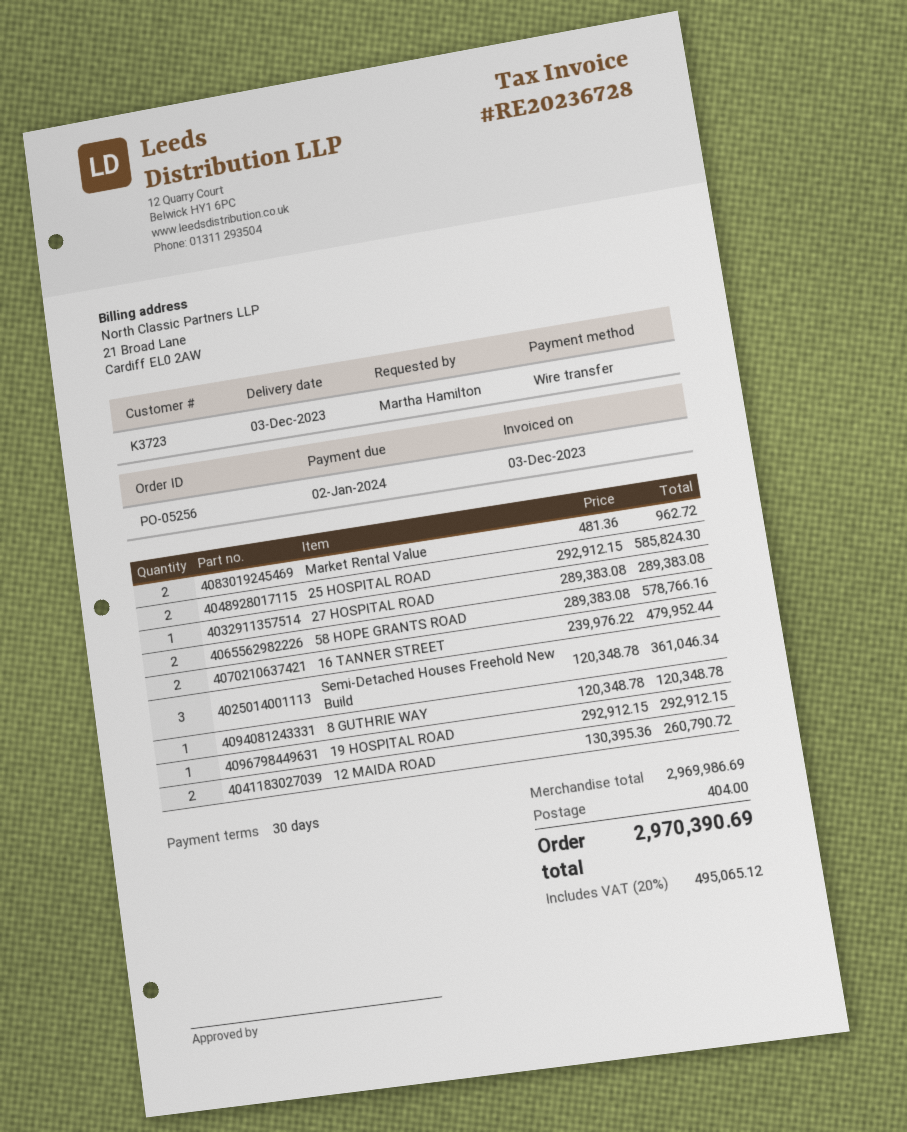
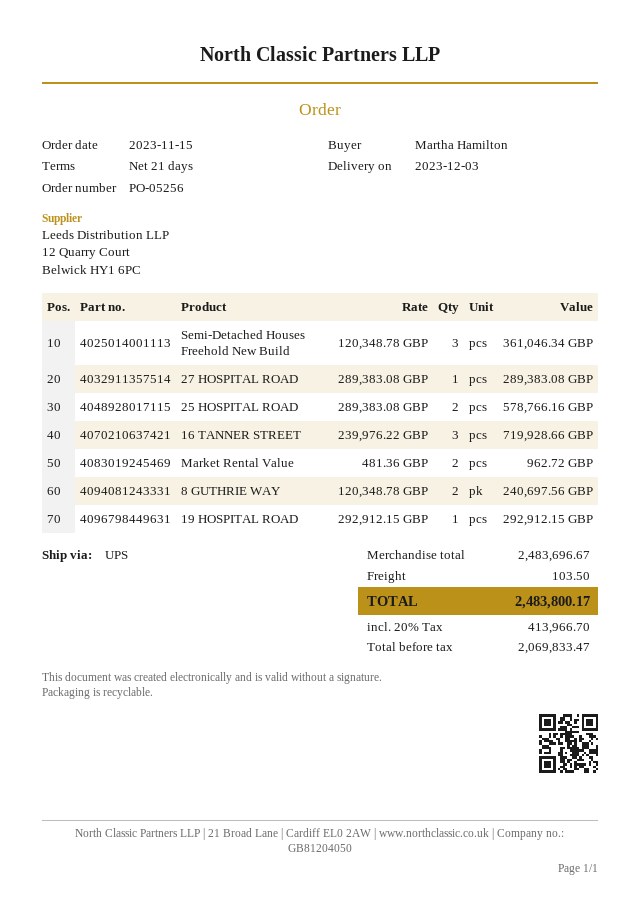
payment terms: 30 days -> 21 days
25 HOSPITAL ROAD: 2 x 292912.15 = 585824.30 -> 2 x 289383.08 = 578766.16
58 HOPE GRANTS ROAD: 2 x 289383.08 = 578766.16 -> none
16 TANNER STREET: 2 x 239976.22 = 479952.44 -> 3 x 239976.22 = 719928.66
8 GUTHRIE WAY: 1 x 120348.78 = 120348.78 -> 2 x 120348.78 = 240697.56
12 MAIDA ROAD: 2 x 130395.36 = 260790.72 -> none
subtotal: 2969986.69 -> 2483696.67
shipping: 404.00 -> 103.50
tax: 20% = 495065.12 -> 20% = 413966.70
total: 2970390.69 -> 2483800.17

